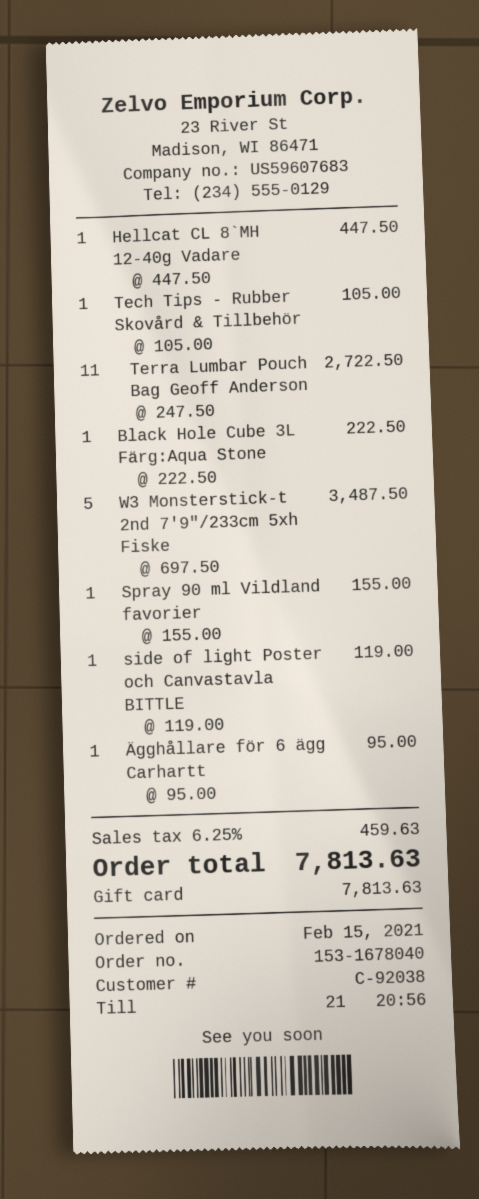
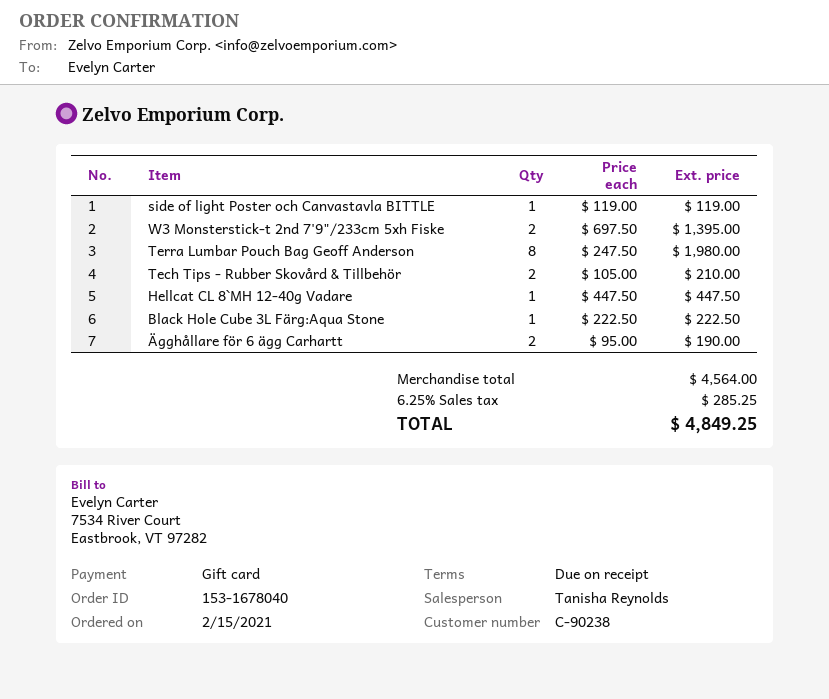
customer number: C-92038 -> C-90238
Tech Tips - Rubber Skovård & Tillbehör: 1 x 105.00 = 105.00 -> 2 x 105.00 = 210.00
Terra Lumbar Pouch Bag Geoff Anderson: 11 x 247.50 = 2722.50 -> 8 x 247.50 = 1980.00
W3 Monsterstick-t 2nd 7'9"/233cm 5xh Fiske: 5 x 697.50 = 3487.50 -> 2 x 697.50 = 1395.00
Spray 90 ml Vildland favorier: 1 x 155.00 = 155.00 -> none
Ägghållare för 6 ägg Carhartt: 1 x 95.00 = 95.00 -> 2 x 95.00 = 190.00
tax: 6.25% = 459.63 -> 6.25% = 285.25
total: 7813.63 -> 4849.25

